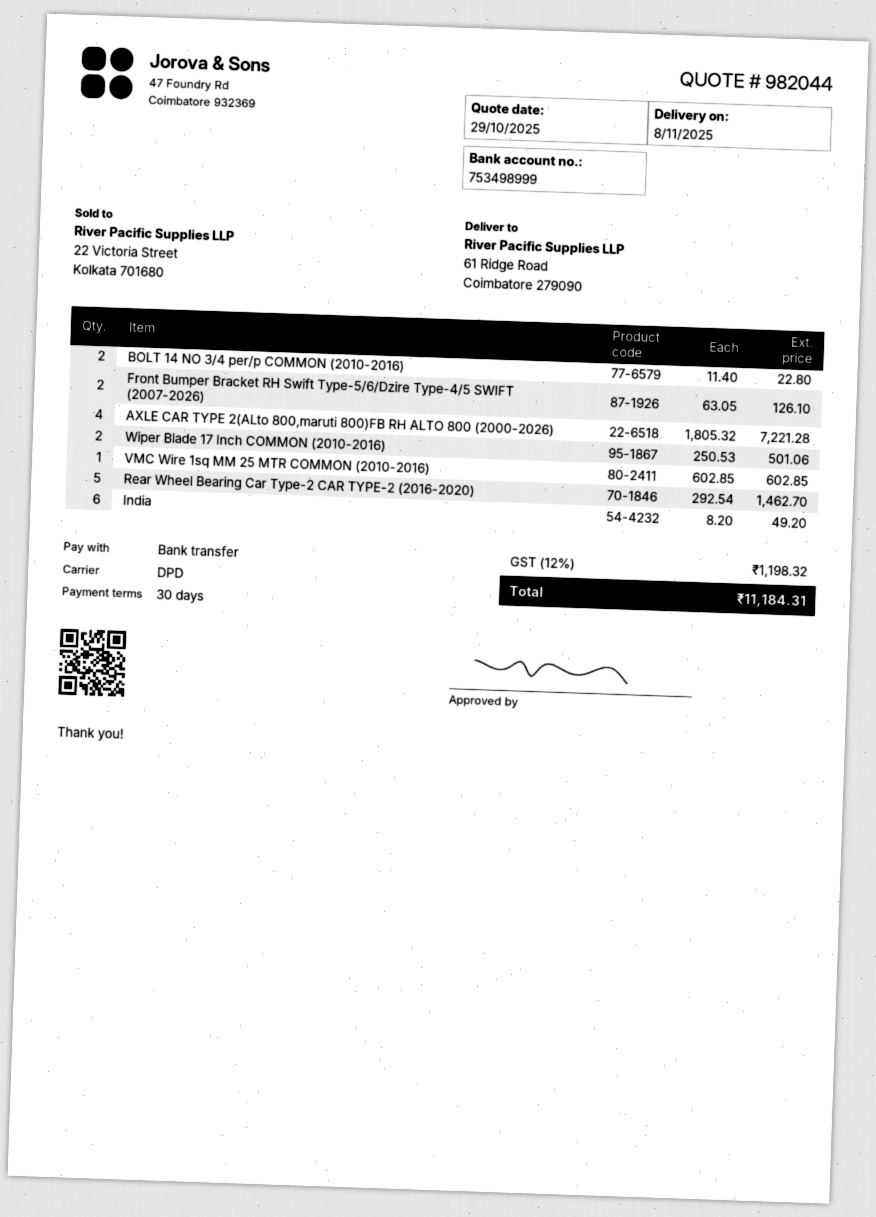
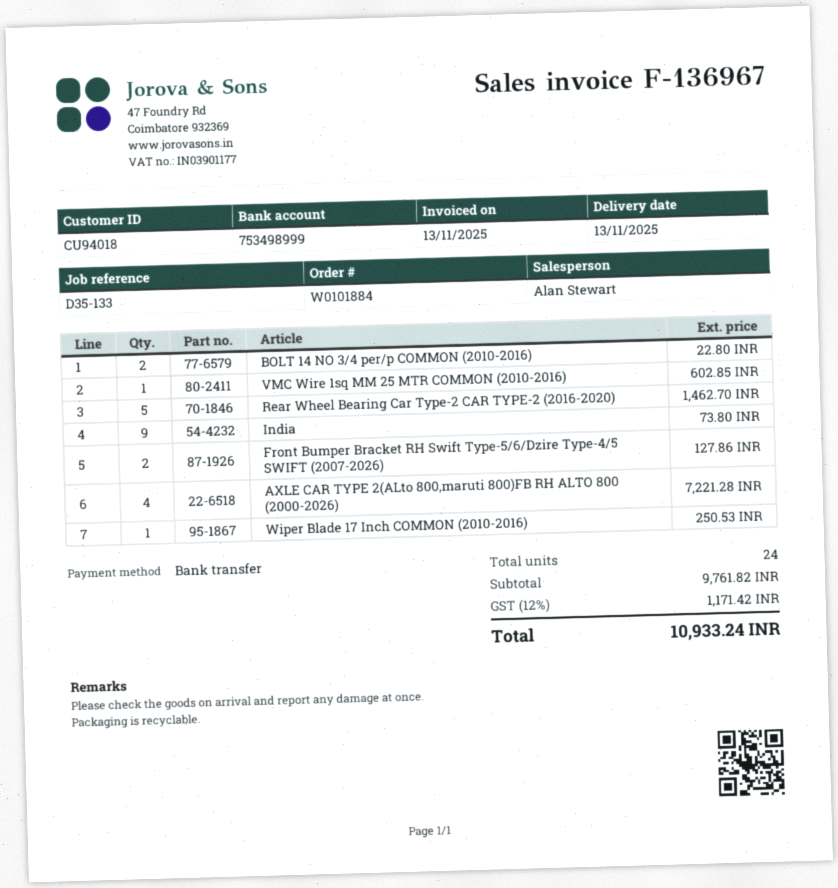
delivery date: 2025-11-08 -> 2025-11-13
Front Bumper Bracket RH Swift Type-5/6/Dzire Type-4/5 SWIFT (2007-2026): 2 for 126.10 -> 2 for 127.86
Wiper Blade 17 Inch COMMON (2010-2016): 2 for 501.06 -> 1 for 250.53
India: 6 for 49.20 -> 9 for 73.80
tax: 12% = 1198.32 -> 12% = 1171.42
total: 11184.31 -> 10933.24

